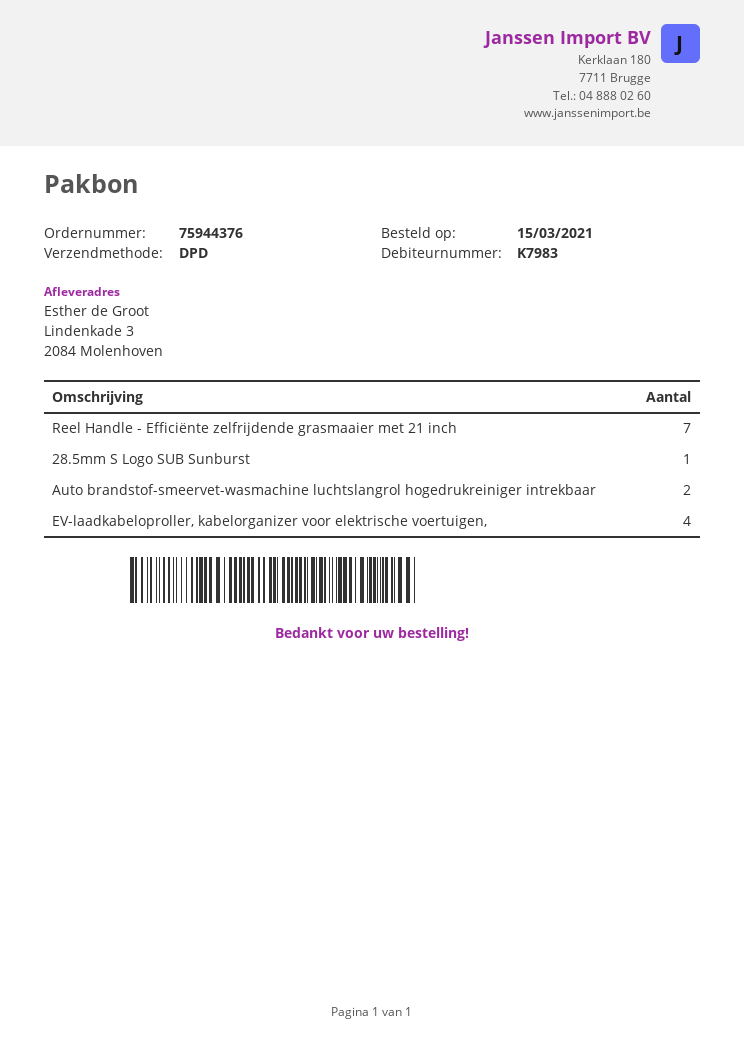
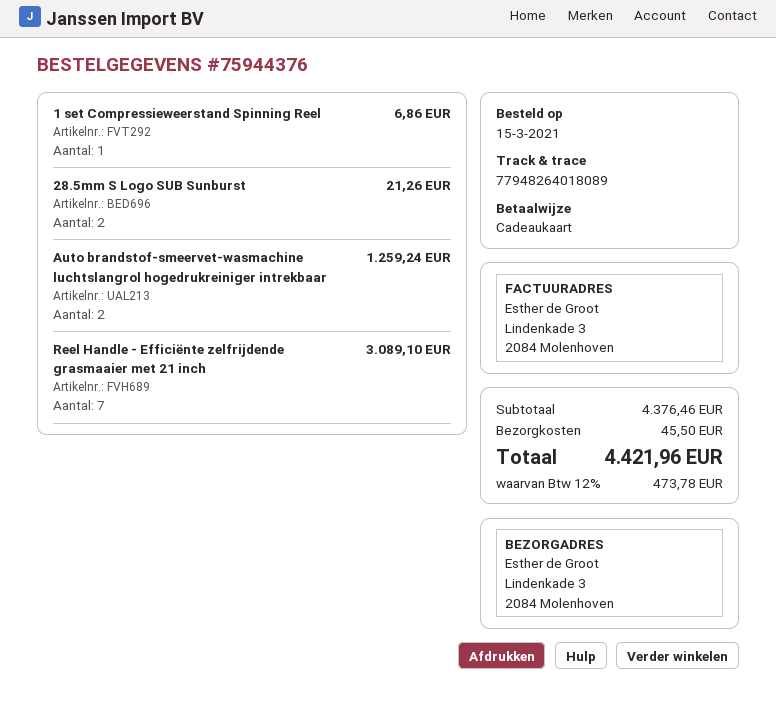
28.5mm S Logo SUB Sunburst: 1 -> 2
EV-laadkabeloproller, kabelorganizer voor elektrische voertuigen,: 4 -> none
1 set Compressieweerstand Spinning Reel: none -> 1

